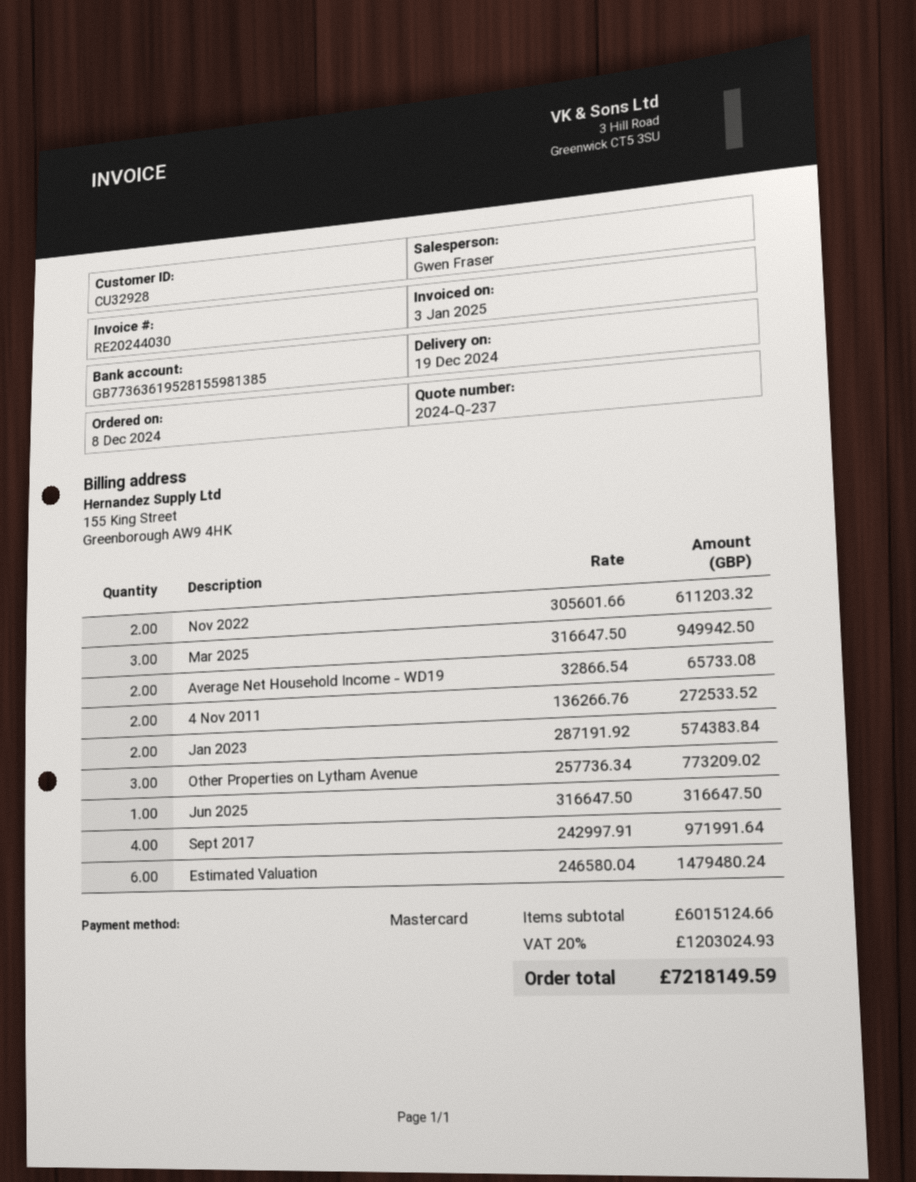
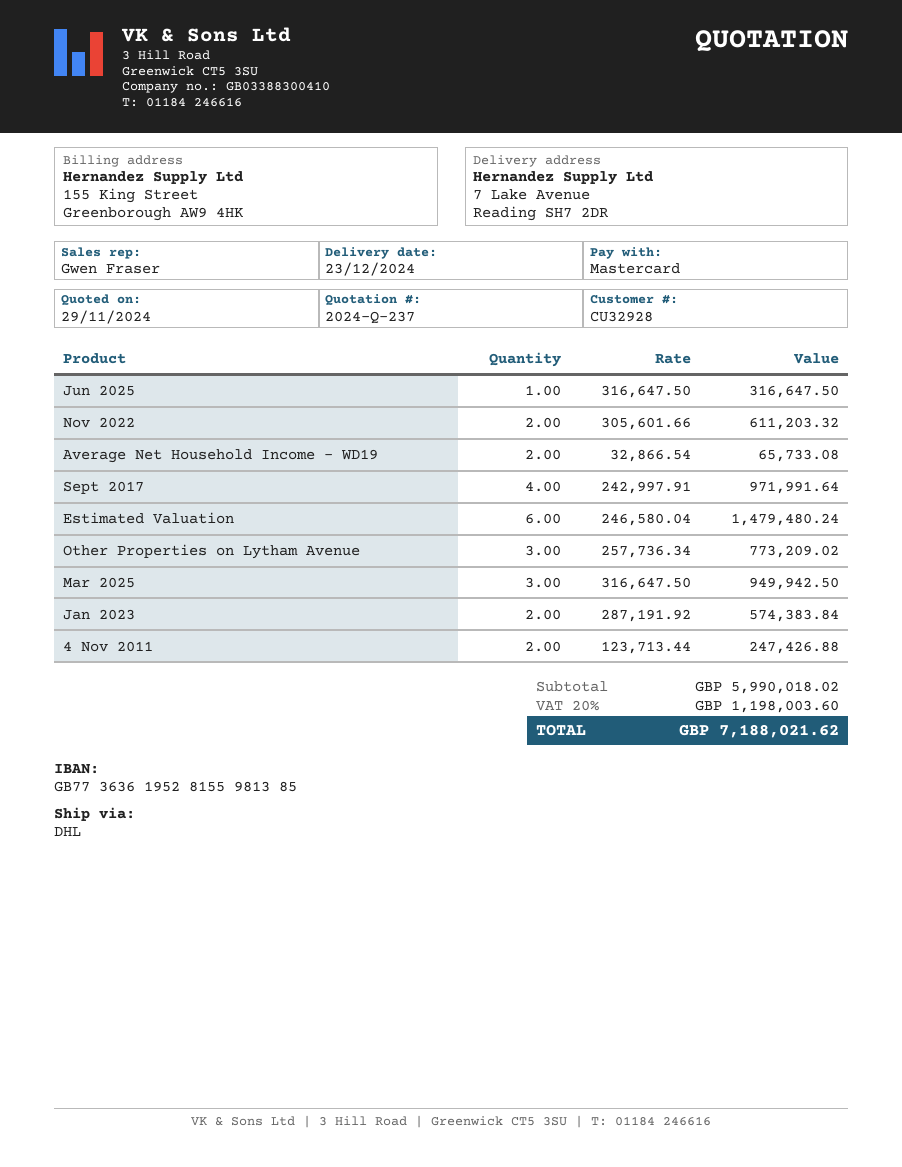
delivery date: 2024-12-19 -> 2024-12-23
4 Nov 2011: 2 x 136266.76 = 272533.52 -> 2 x 123713.44 = 247426.88
subtotal: 6015124.66 -> 5990018.02
tax: 20% = 1203024.93 -> 20% = 1198003.60
total: 7218149.59 -> 7188021.62

